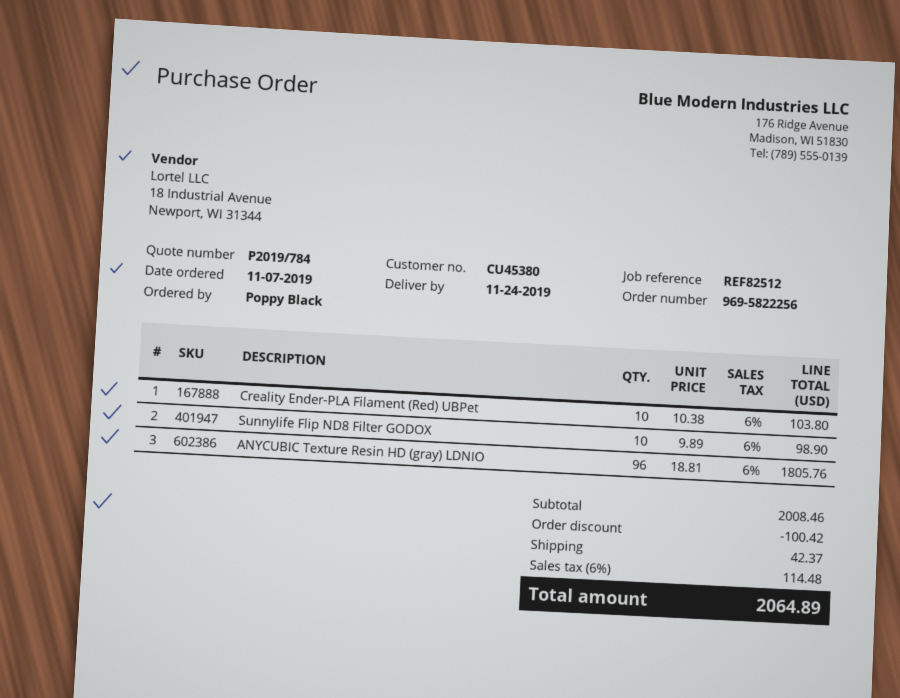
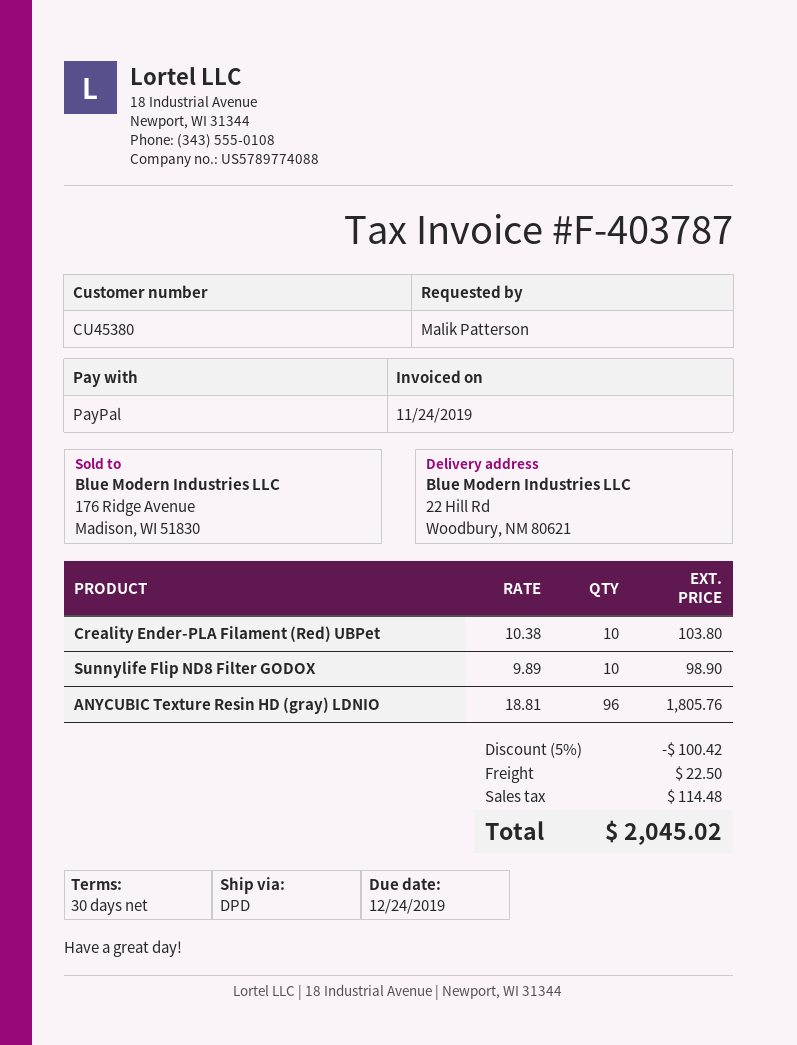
ordered by: Poppy Black -> Malik Patterson
shipping: 42.37 -> 22.50
total: 2064.89 -> 2045.02

